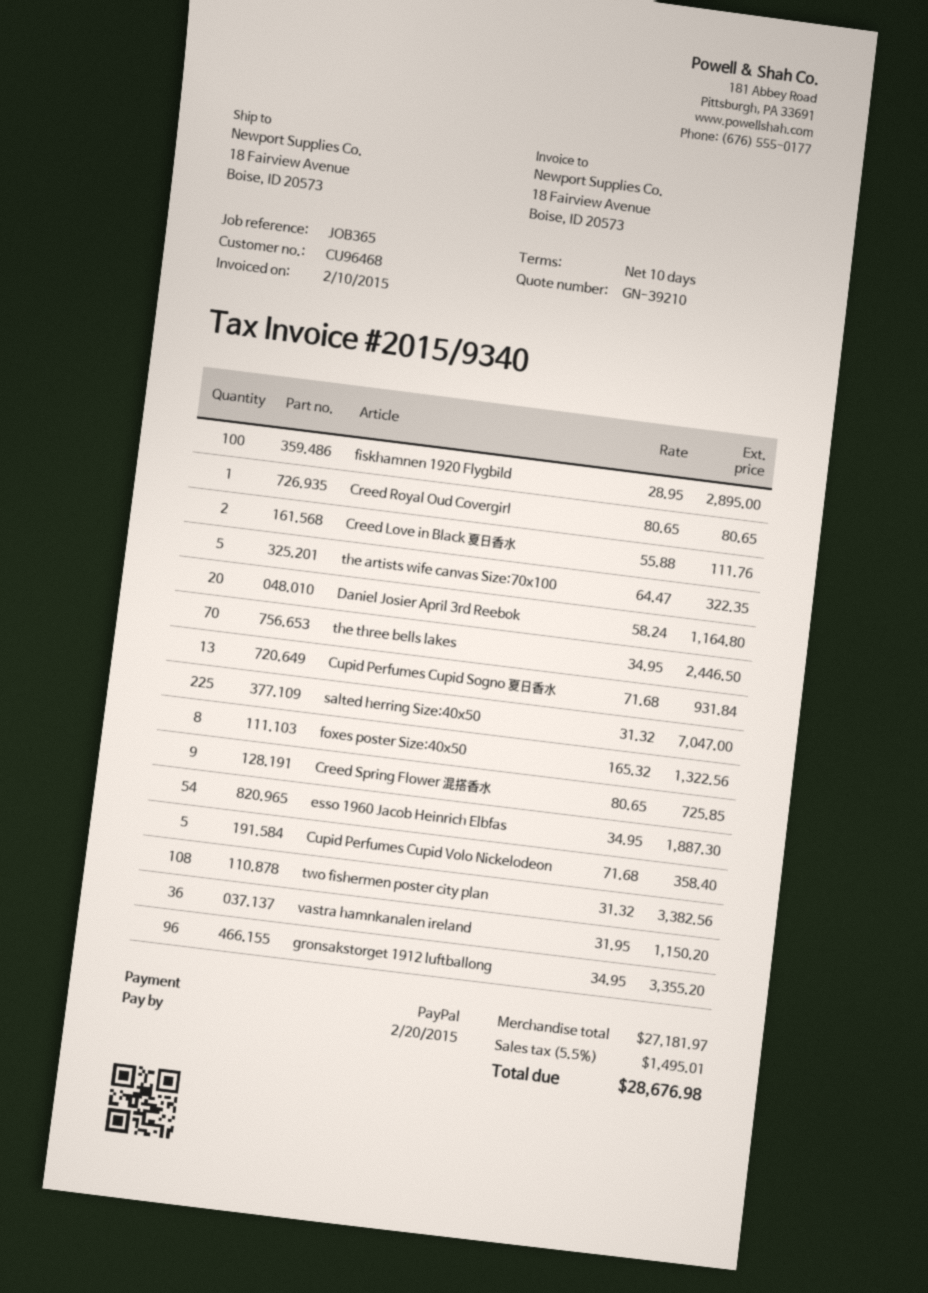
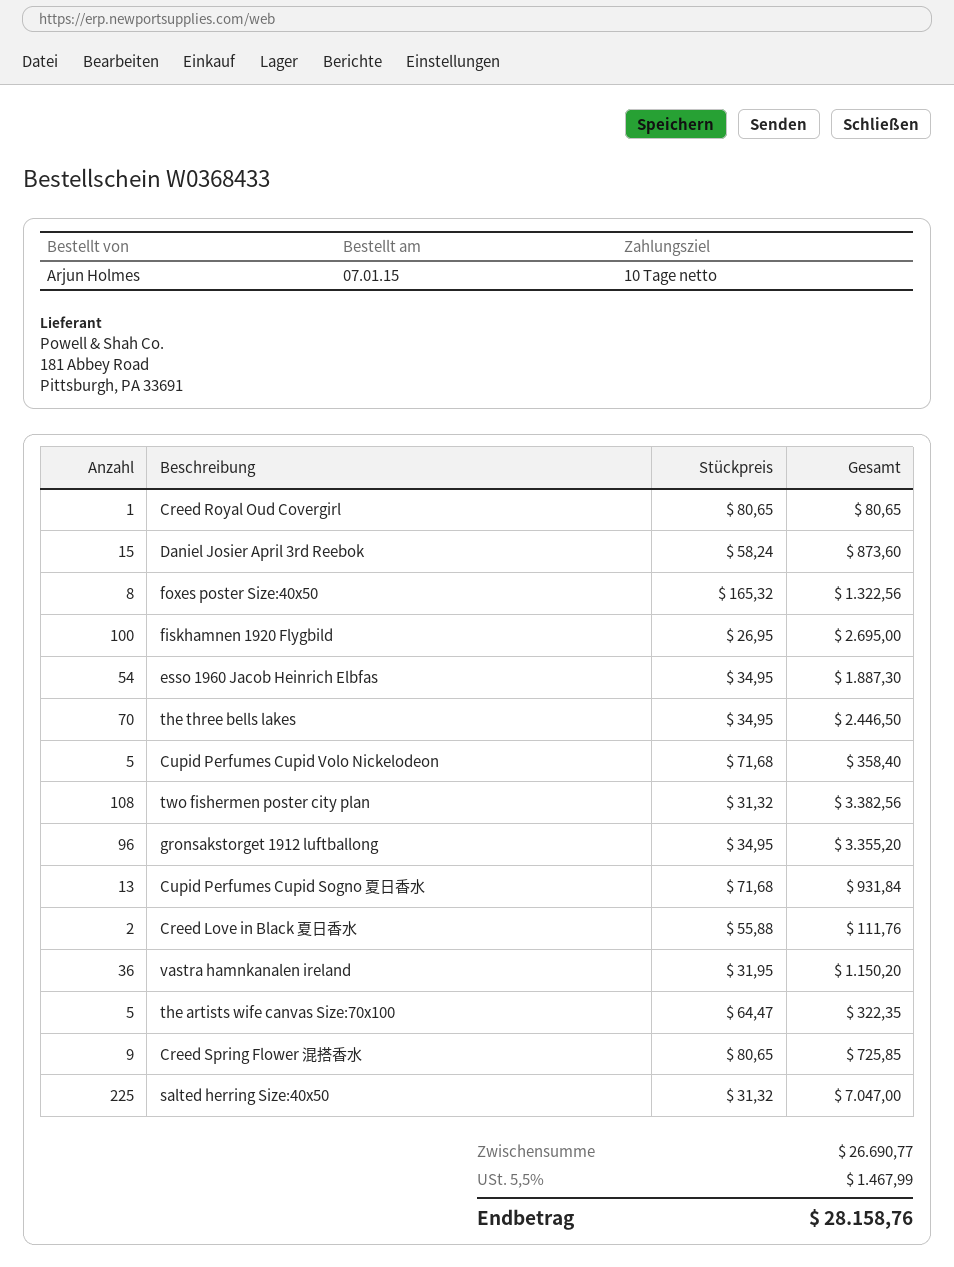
fiskhamnen 1920 Flygbild: 100 x 28.95 = 2895.00 -> 100 x 26.95 = 2695.00
Daniel Josier April 3rd Reebok: 20 x 58.24 = 1164.80 -> 15 x 58.24 = 873.60
subtotal: 27181.97 -> 26690.77
tax: 5.5% = 1495.01 -> 5.5% = 1467.99
total: 28676.98 -> 28158.76

